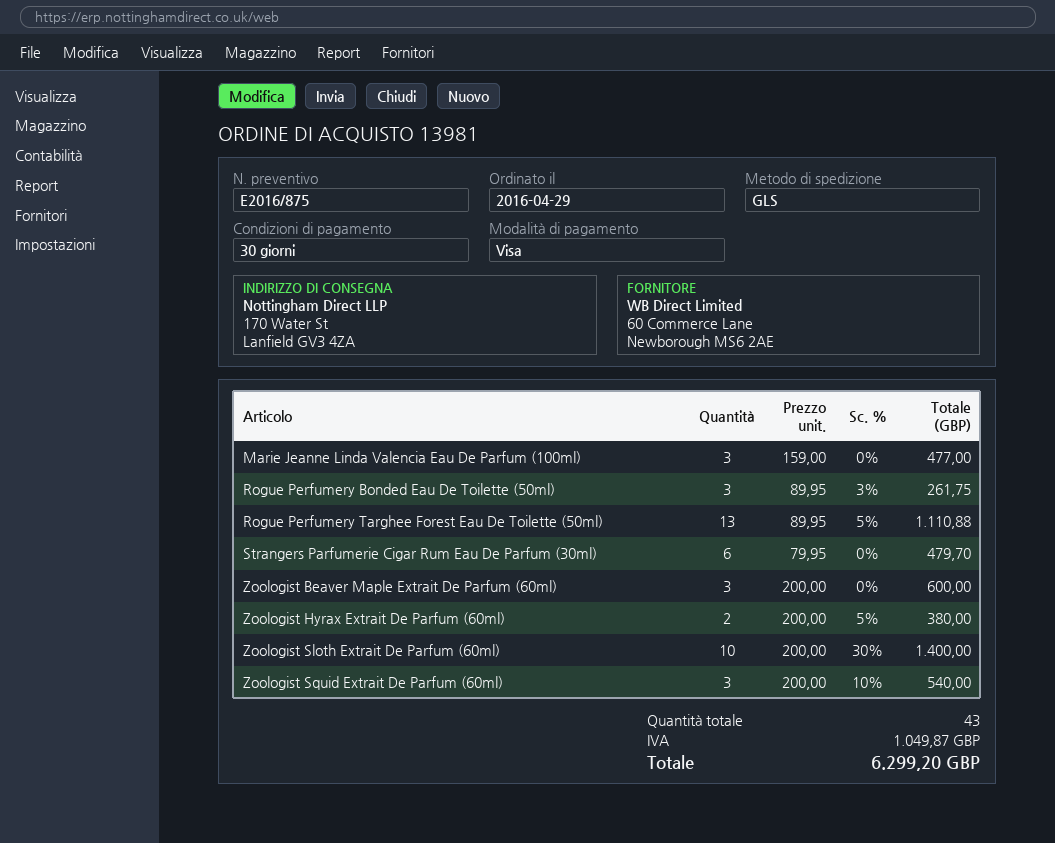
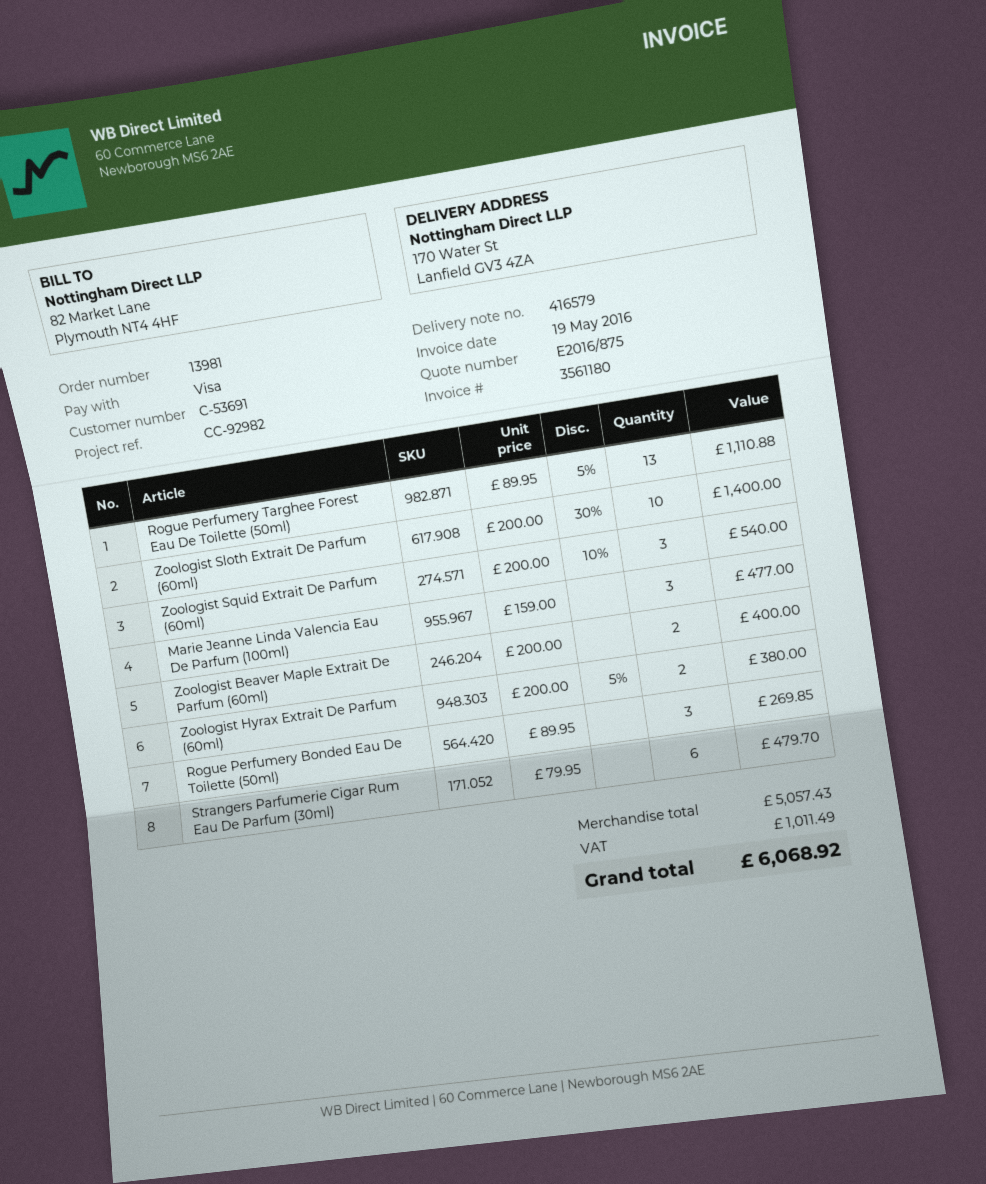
Rogue Perfumery Bonded Eau De Toilette (50ml): 3 x 89.95 - 3% = 261.75 -> 3 x 89.95 = 269.85
Zoologist Beaver Maple Extrait De Parfum (60ml): 3 x 200.00 = 600.00 -> 2 x 200.00 = 400.00
tax: 1049.87 -> 1011.49
total: 6299.20 -> 6068.92

